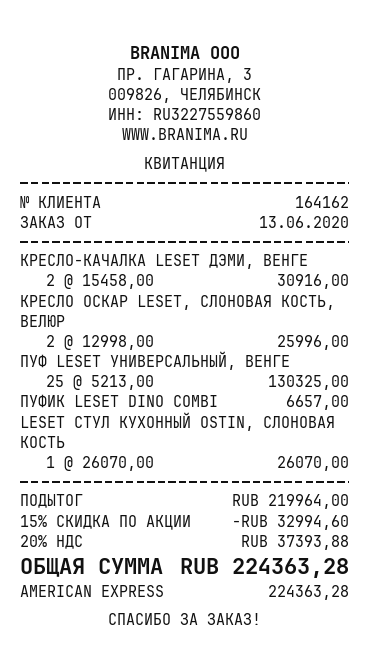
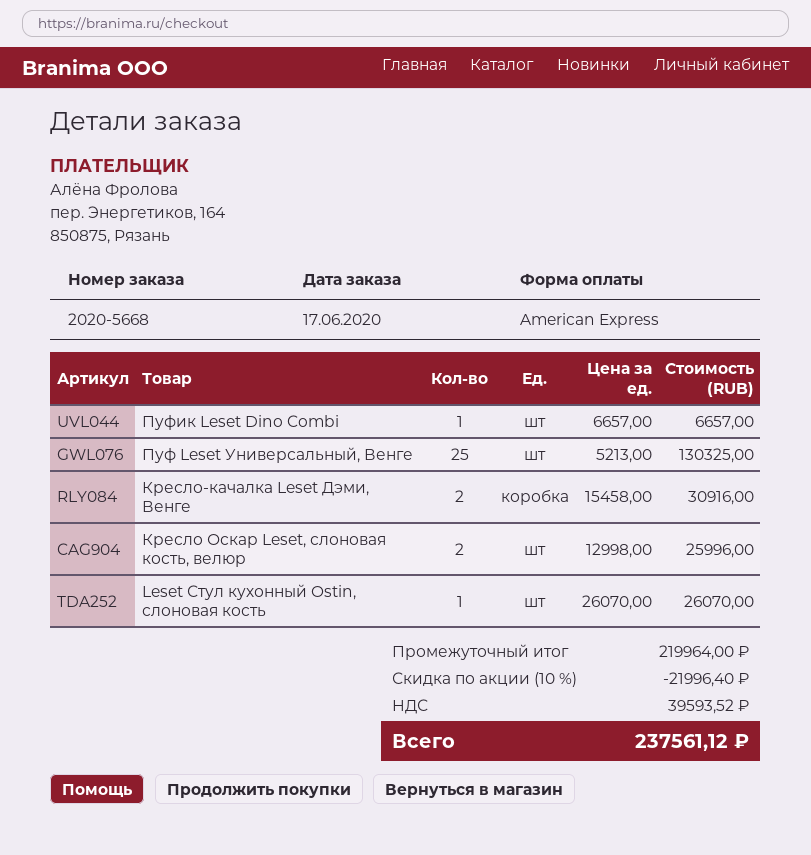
order date: 2020-06-13 -> 2020-06-17
discount: 15% = 32994.60 -> 10% = 21996.40
tax: 37393.88 -> 39593.52
total: 224363.28 -> 237561.12

